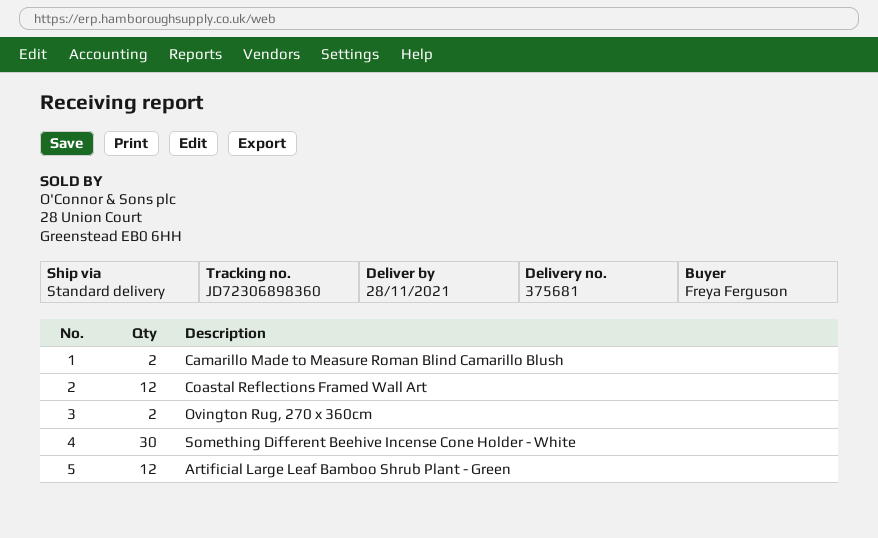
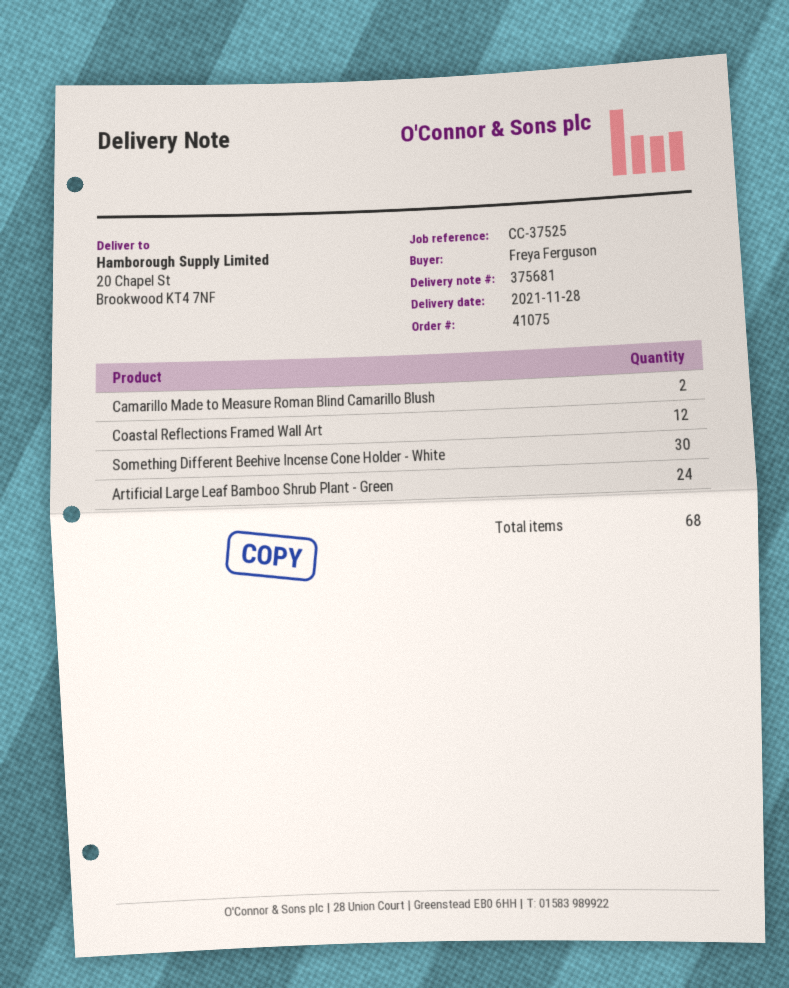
Ovington Rug, 270 x 360cm: 2 -> none
Artificial Large Leaf Bamboo Shrub Plant - Green: 12 -> 24

